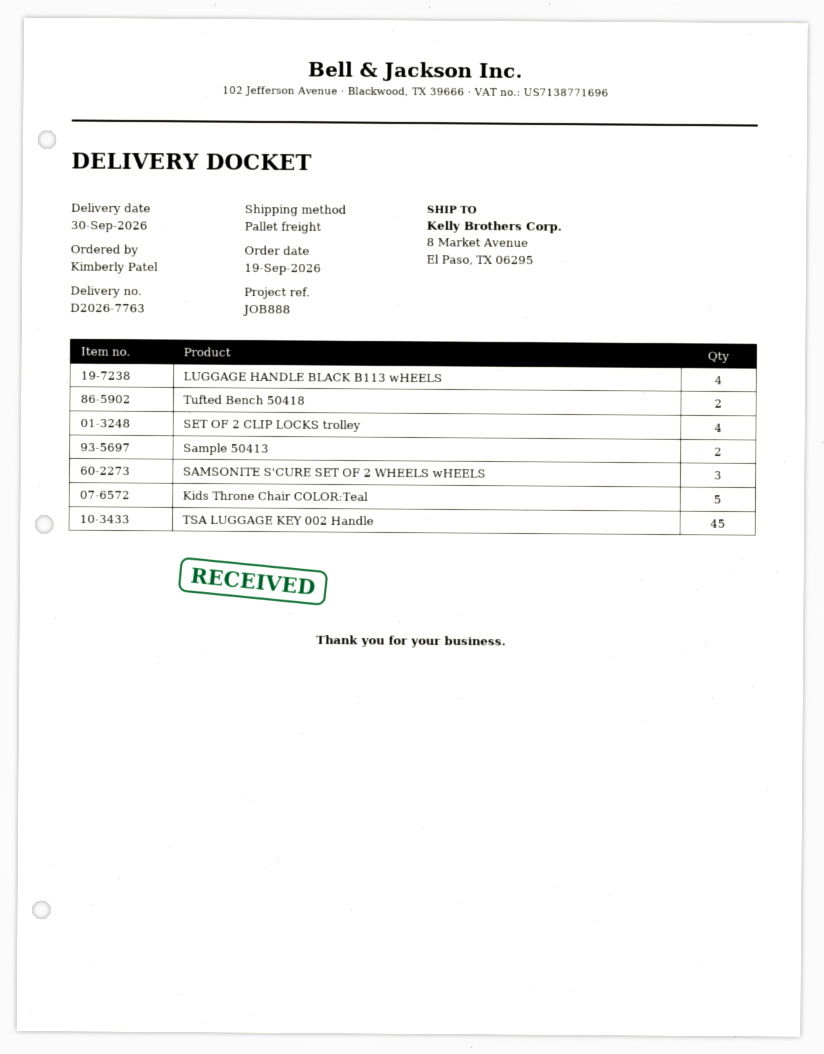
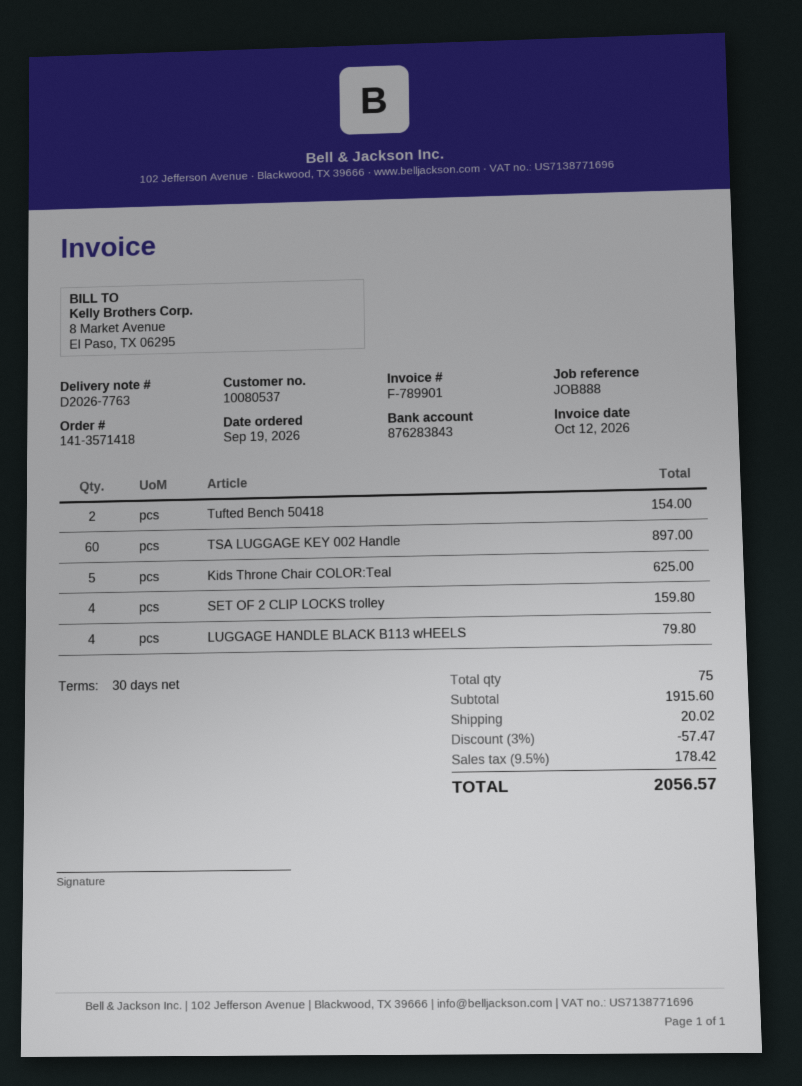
Sample 50413: 2 -> none
SAMSONITE S'CURE SET OF 2 WHEELS wHEELS: 3 -> none
TSA LUGGAGE KEY 002 Handle: 45 -> 60

